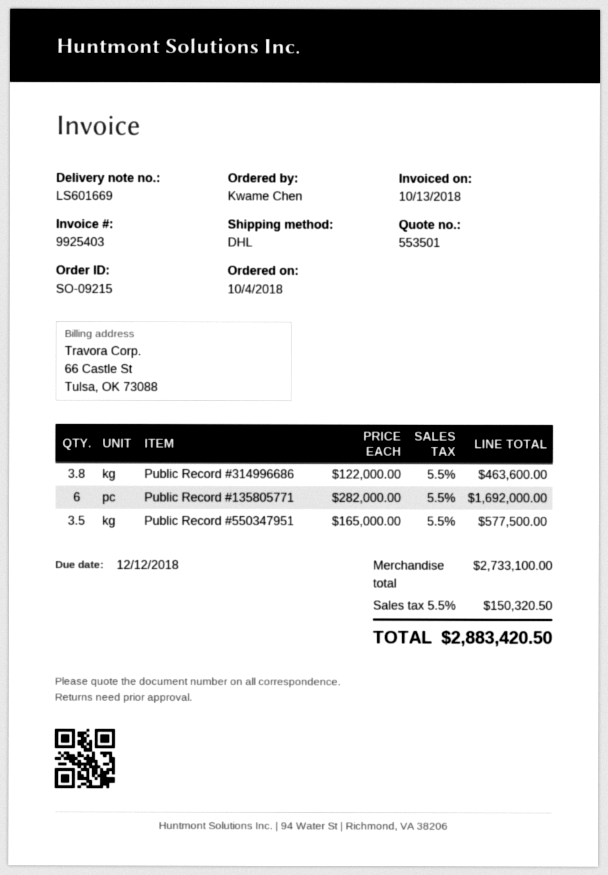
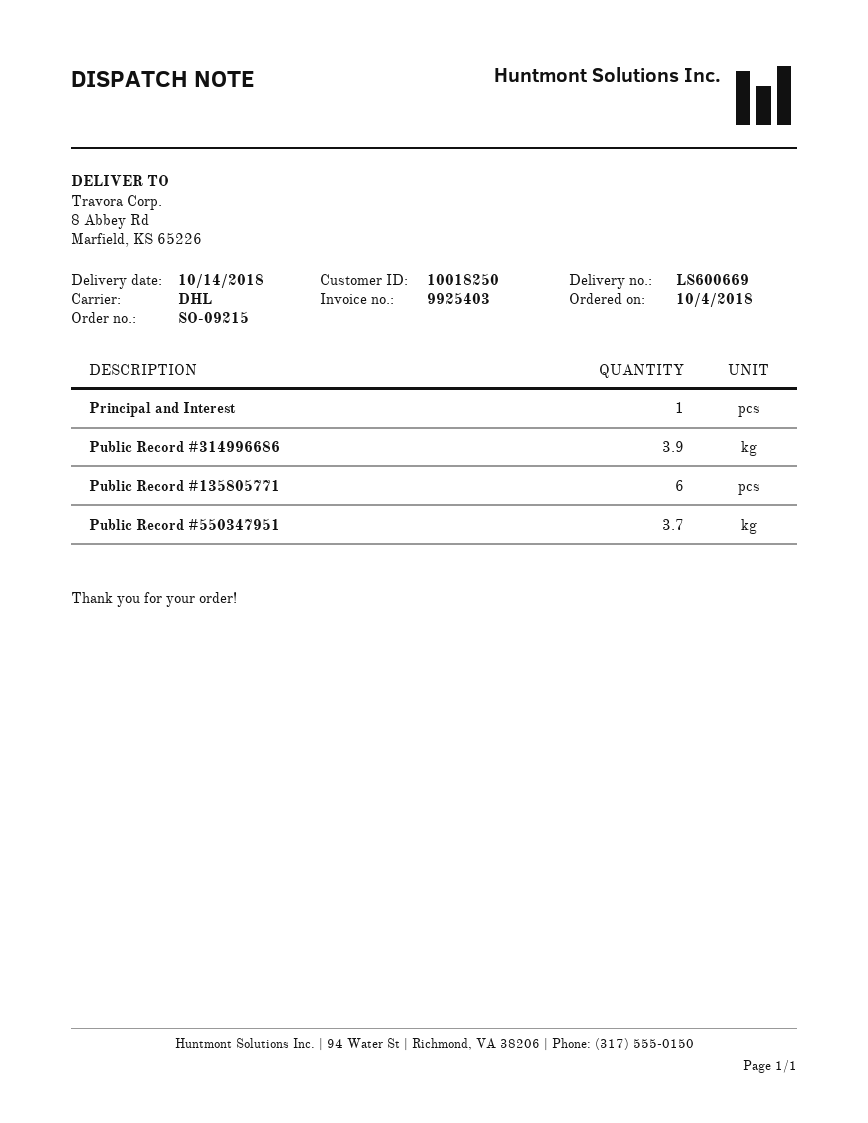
delivery note number: LS601669 -> LS600669
Public Record #314996686: 3.8 -> 3.9
Public Record #550347951: 3.5 -> 3.7
Principal and Interest: none -> 1

